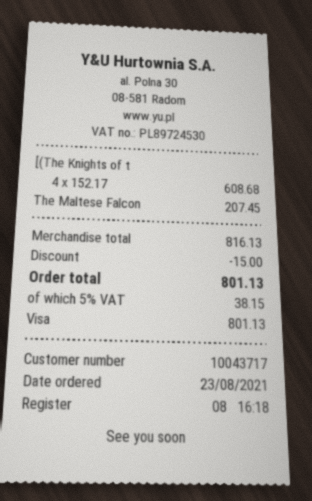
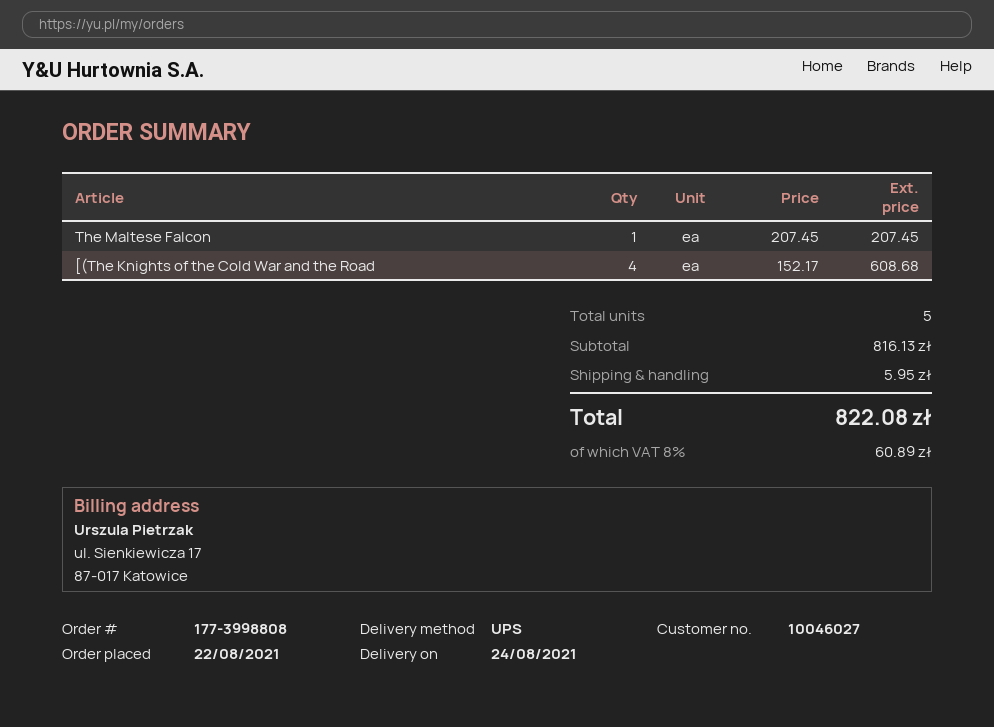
order date: 2021-08-23 -> 2021-08-22
customer number: 10043717 -> 10046027
discount: 15.00 -> none
shipping: none -> 5.95
tax: 5% = 38.15 -> 8% = 60.89
total: 801.13 -> 822.08

